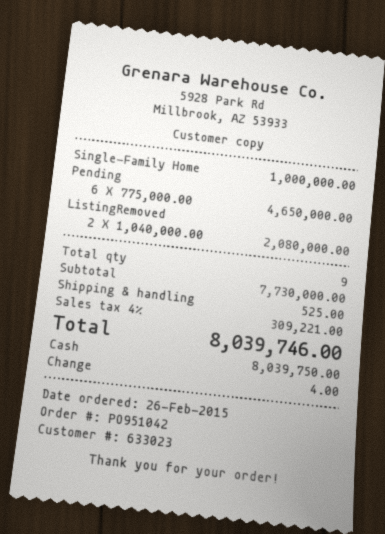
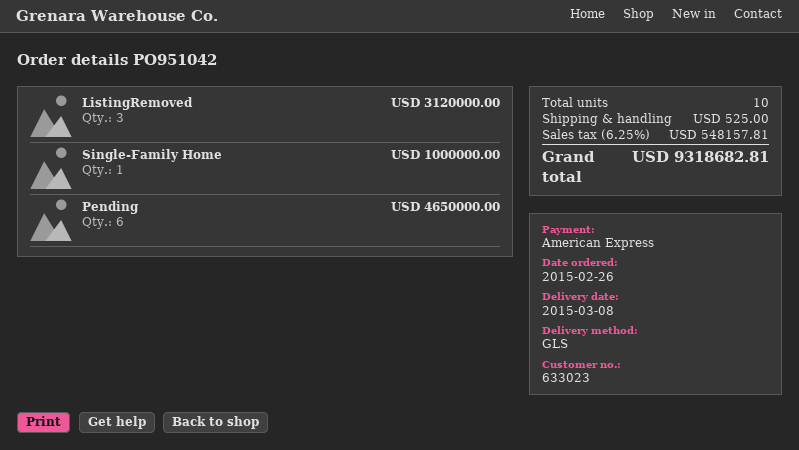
payment method: cash -> American Express
ListingRemoved: 2 for 2080000.00 -> 3 for 3120000.00
total quantity: 9 -> 10
tax: 4% = 309221.00 -> 6.25% = 548157.81
total: 8039746.00 -> 9318682.81

